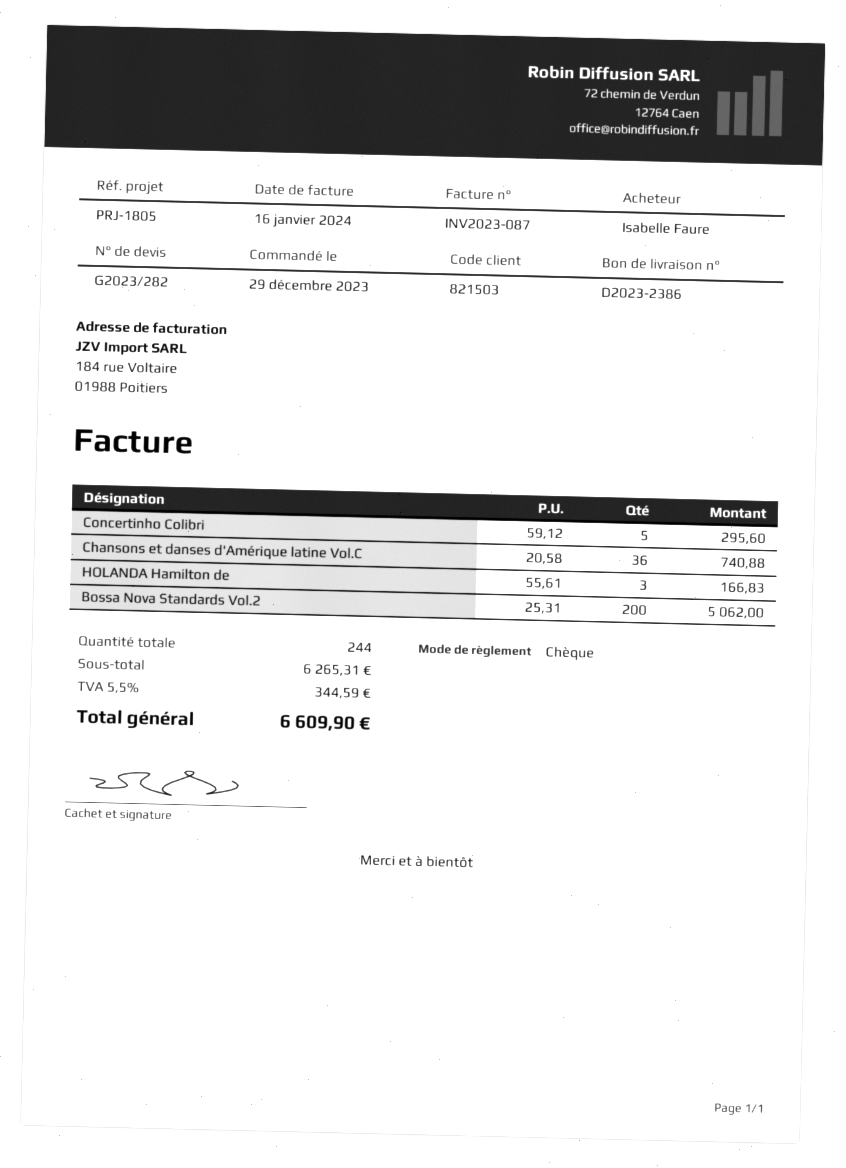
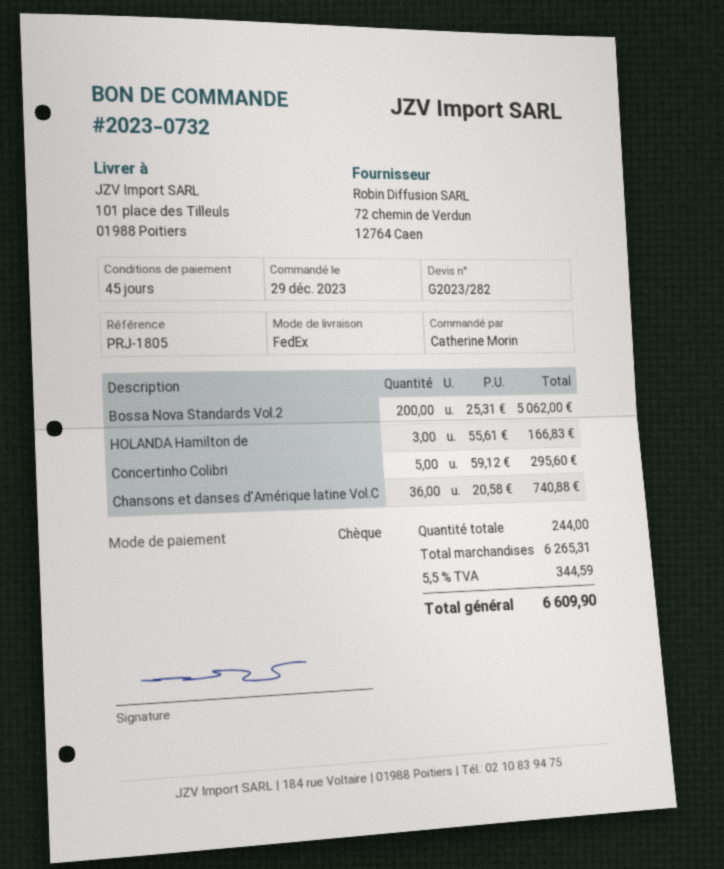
ordered by: Isabelle Faure -> Catherine Morin

